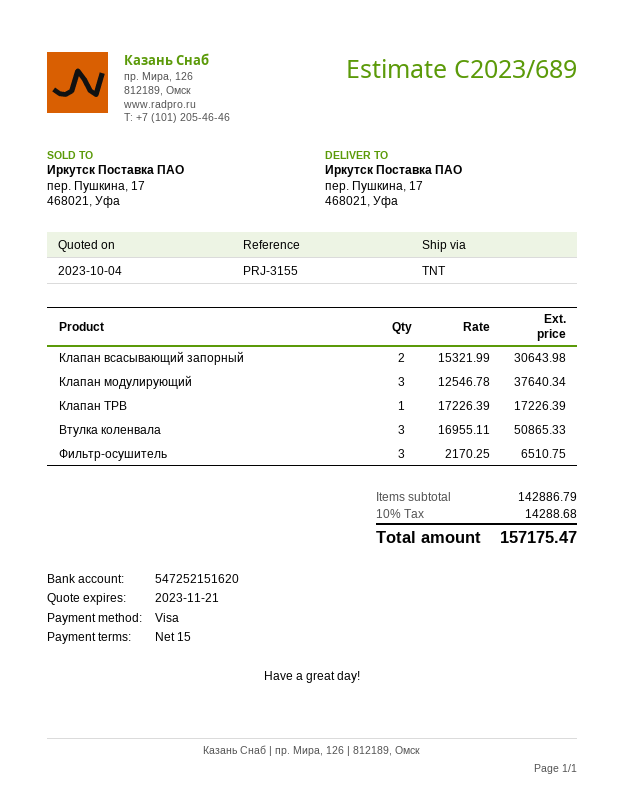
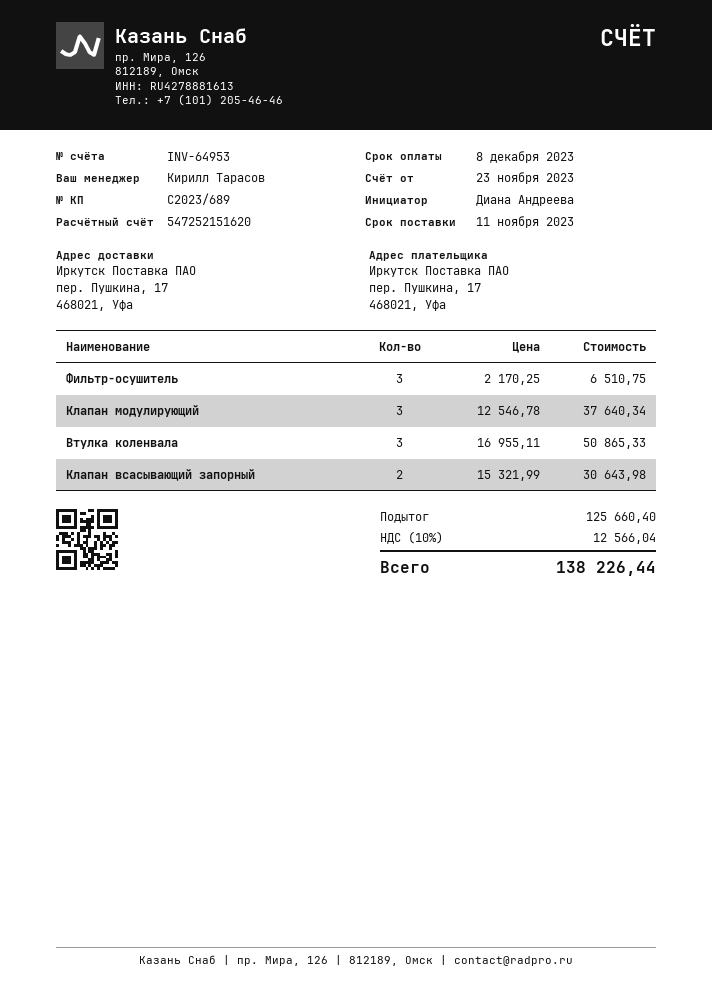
Клапан ТРВ: 1 x 17226.39 = 17226.39 -> none
subtotal: 142886.79 -> 125660.40
tax: 10% = 14288.68 -> 10% = 12566.04
total: 157175.47 -> 138226.44

